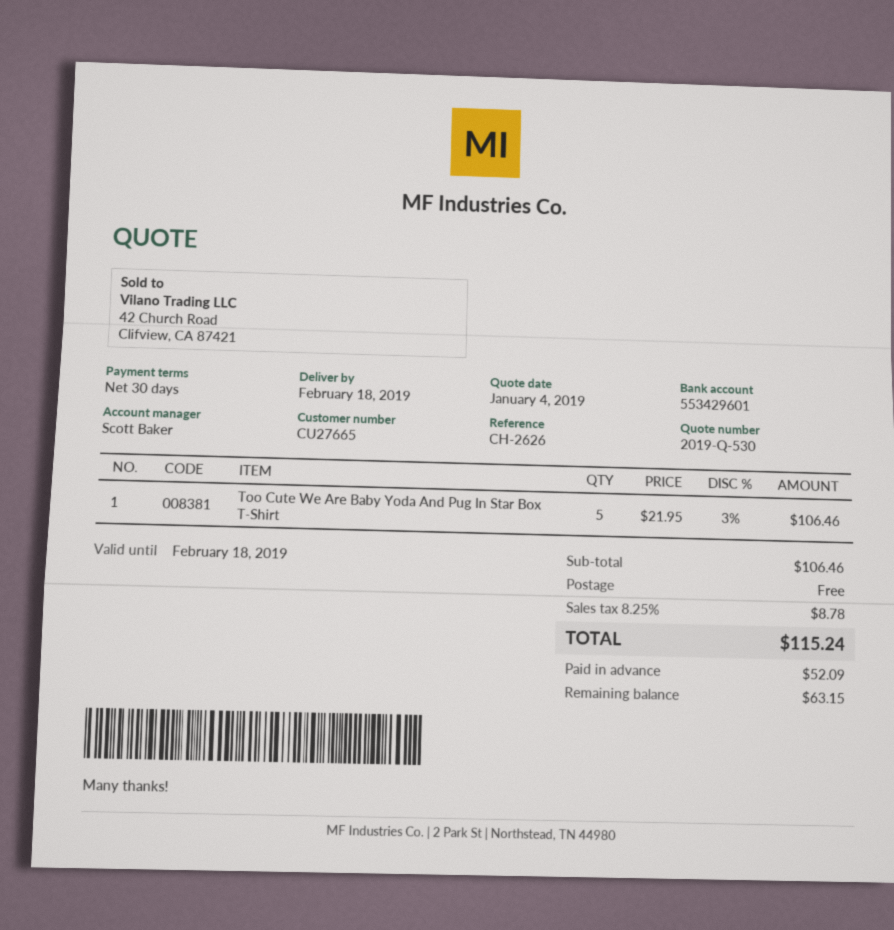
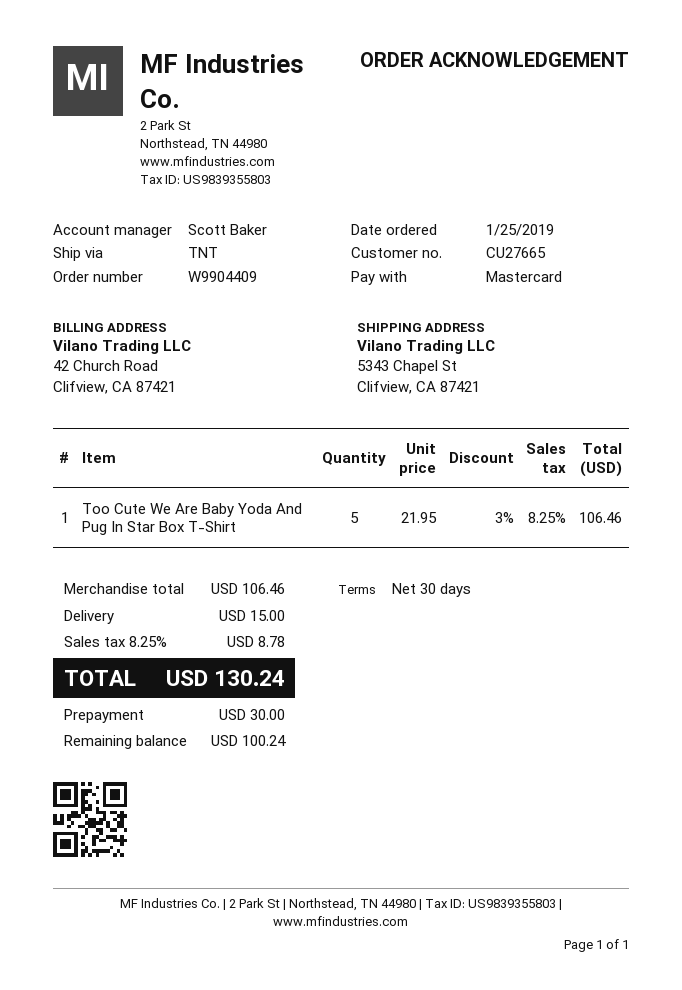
shipping: 0.00 -> 15.00
total: 115.24 -> 130.24
deposit: 52.09 -> 30.00
balance: 63.15 -> 100.24

